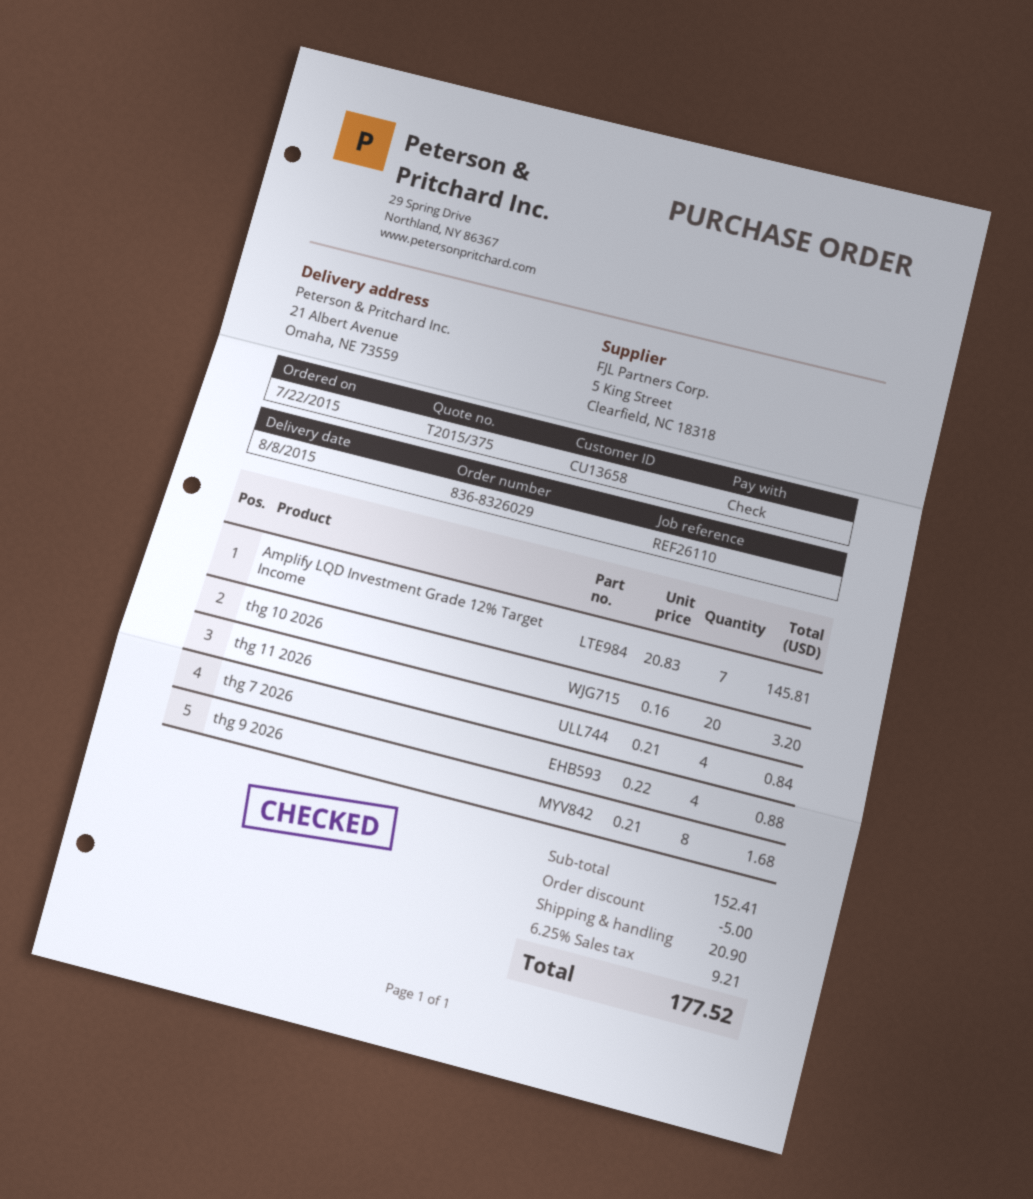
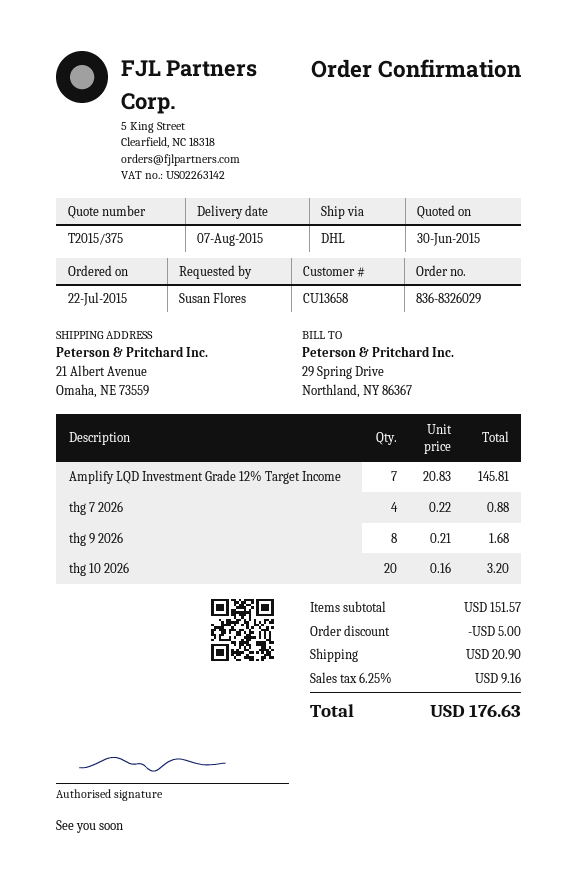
delivery date: 2015-08-08 -> 2015-08-07
thg 11 2026: 4 x 0.21 = 0.84 -> none
subtotal: 152.41 -> 151.57
tax: 6.25% = 9.21 -> 6.25% = 9.16
total: 177.52 -> 176.63

